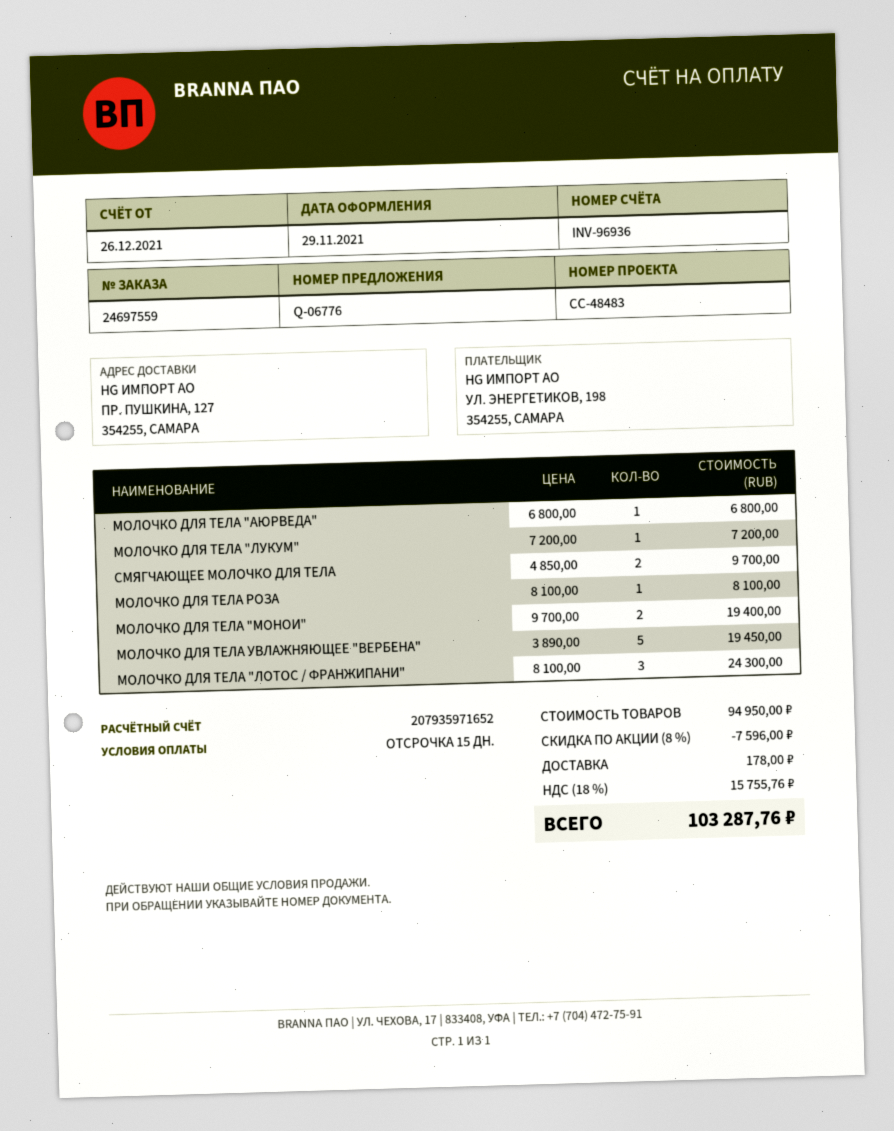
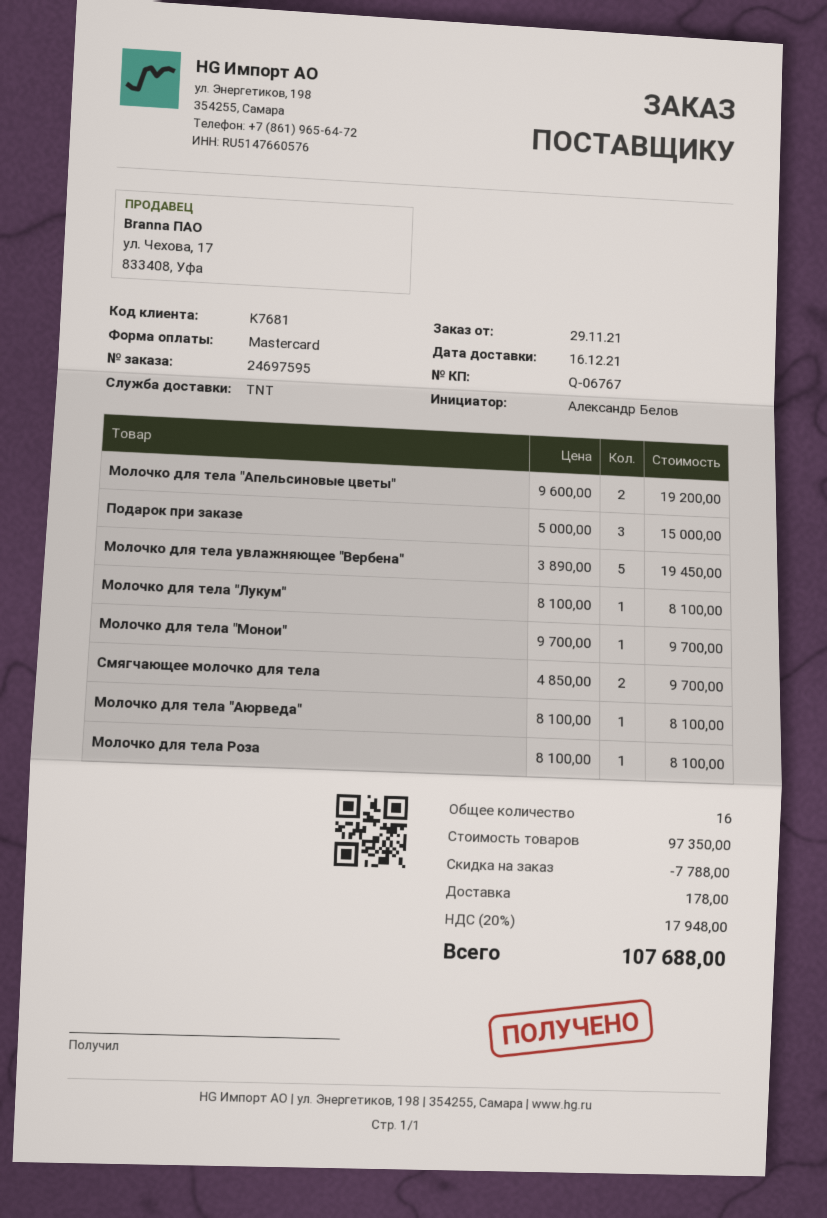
quote number: Q-06776 -> Q-06767
order number: 24697559 -> 24697595
МОЛОЧКО ДЛЯ ТЕЛА "АЮРВЕДА": 1 x 6800.00 = 6800.00 -> 1 x 8100.00 = 8100.00
МОЛОЧКО ДЛЯ ТЕЛА "ЛУКУМ": 1 x 7200.00 = 7200.00 -> 1 x 8100.00 = 8100.00
МОЛОЧКО ДЛЯ ТЕЛА "МОНОИ": 2 x 9700.00 = 19400.00 -> 1 x 9700.00 = 9700.00
МОЛОЧКО ДЛЯ ТЕЛА "ЛОТОС / ФРАНЖИПАНИ": 3 x 8100.00 = 24300.00 -> none
Молочко для тела "Апельсиновые цветы": none -> 2 x 9600.00 = 19200.00
Подарок при заказе: none -> 3 x 5000.00 = 15000.00
subtotal: 94950.00 -> 97350.00
discount: 7596.00 -> 7788.00
tax: 18% = 15755.76 -> 20% = 17948.00
total: 103287.76 -> 107688.00

